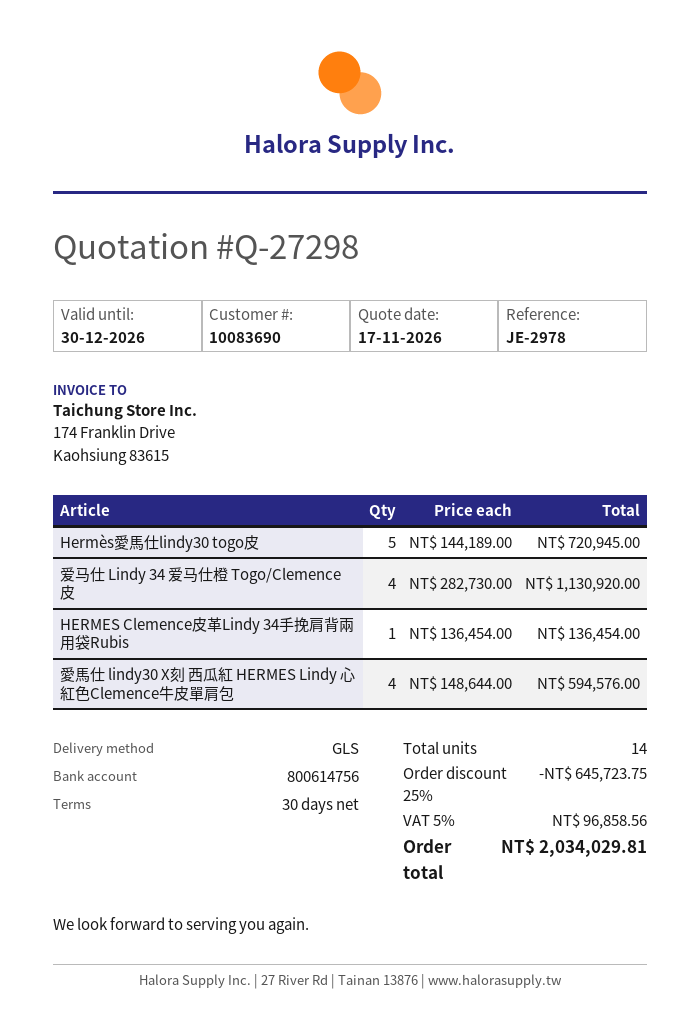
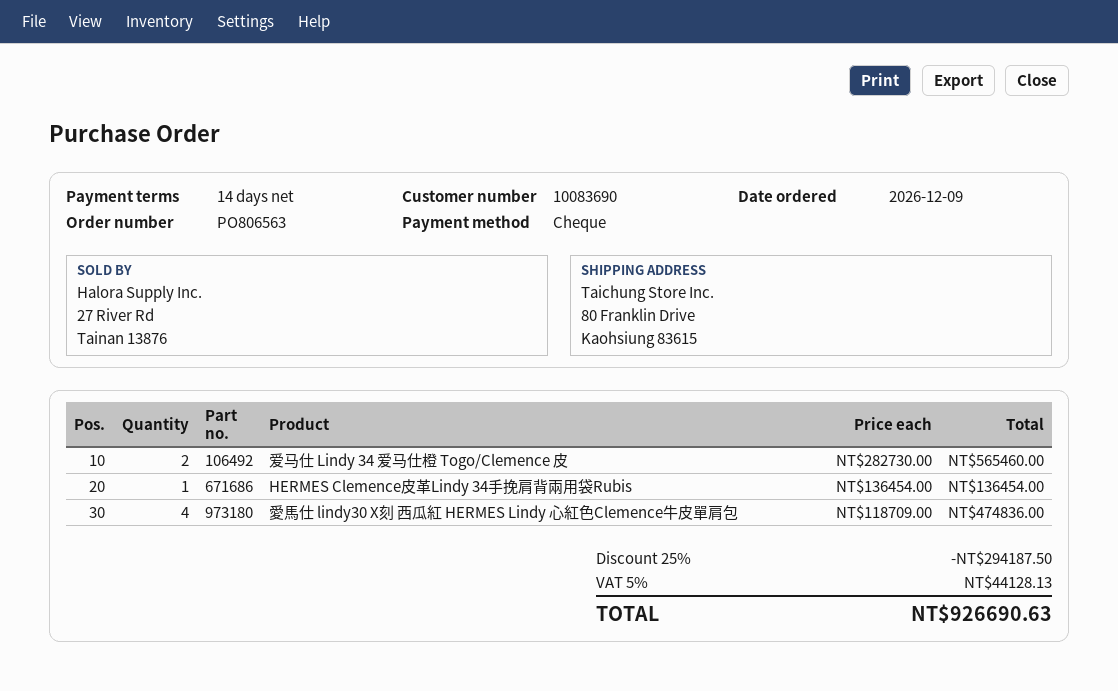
payment terms: 30 days -> 14 days
Hermès愛馬仕lindy30 togo皮: 5 x 144189.00 = 720945.00 -> none
爱马仕 Lindy 34 爱马仕橙 Togo/Clemence 皮: 4 x 282730.00 = 1130920.00 -> 2 x 282730.00 = 565460.00
愛馬仕 lindy30 X刻 西瓜紅 HERMES Lindy 心紅色Clemence牛皮單肩包: 4 x 148644.00 = 594576.00 -> 4 x 118709.00 = 474836.00
discount: 25% = 645723.75 -> 25% = 294187.50
tax: 5% = 96858.56 -> 5% = 44128.13
total: 2034029.81 -> 926690.63

